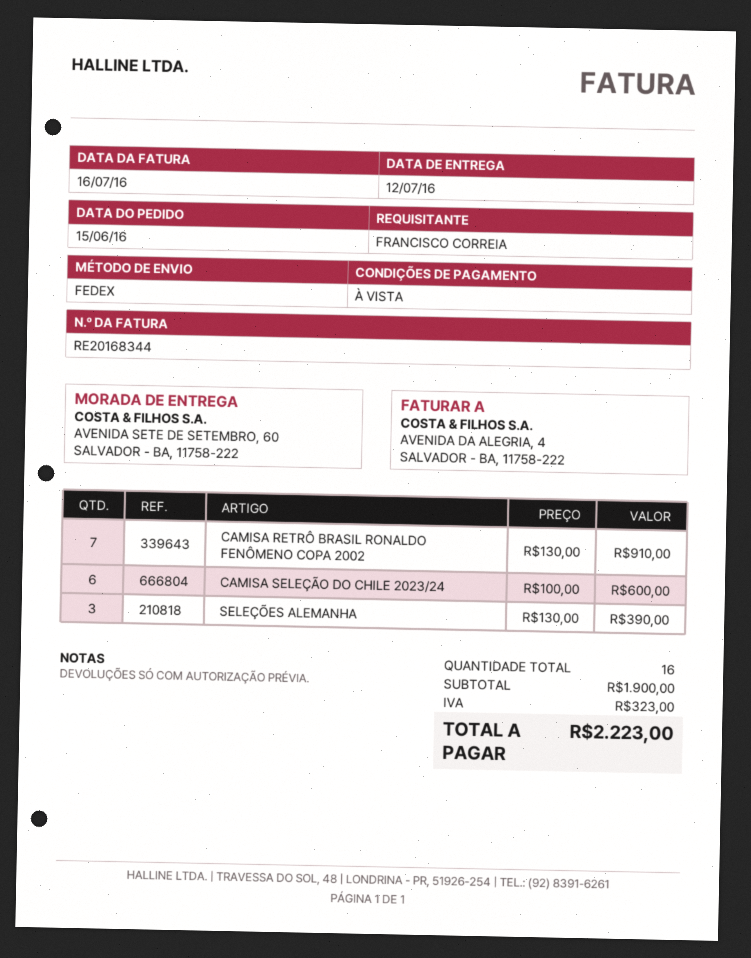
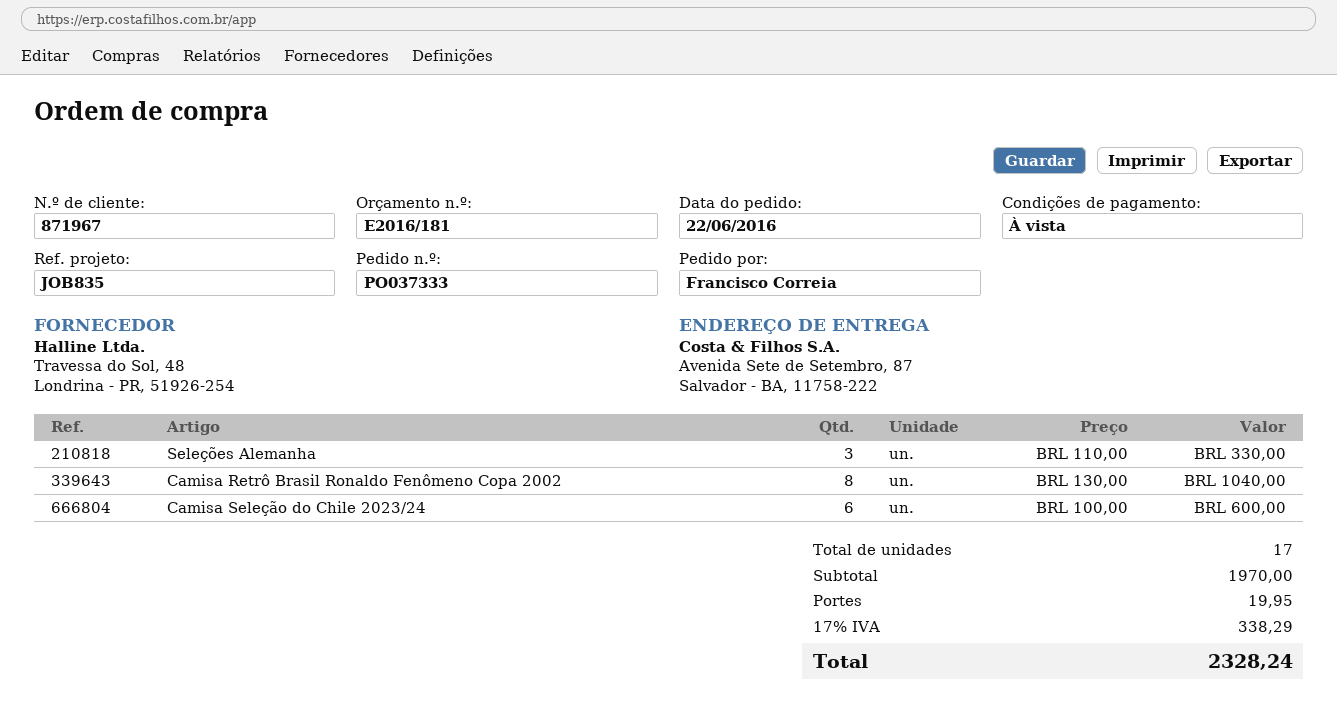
order date: 2016-06-15 -> 2016-06-22
ship to: AVENIDA SETE DE SETEMBRO, 60, SALVADOR - BA, 11758-222 -> Avenida Sete de Setembro, 87, Salvador - BA, 11758-222
CAMISA RETRÔ BRASIL RONALDO FENÔMENO COPA 2002: 7 x 130.00 = 910.00 -> 8 x 130.00 = 1040.00
SELEÇÕES ALEMANHA: 3 x 130.00 = 390.00 -> 3 x 110.00 = 330.00
total quantity: 16 -> 17
subtotal: 1900.00 -> 1970.00
shipping: none -> 19.95
tax: 323.00 -> 338.29
total: 2223.00 -> 2328.24

